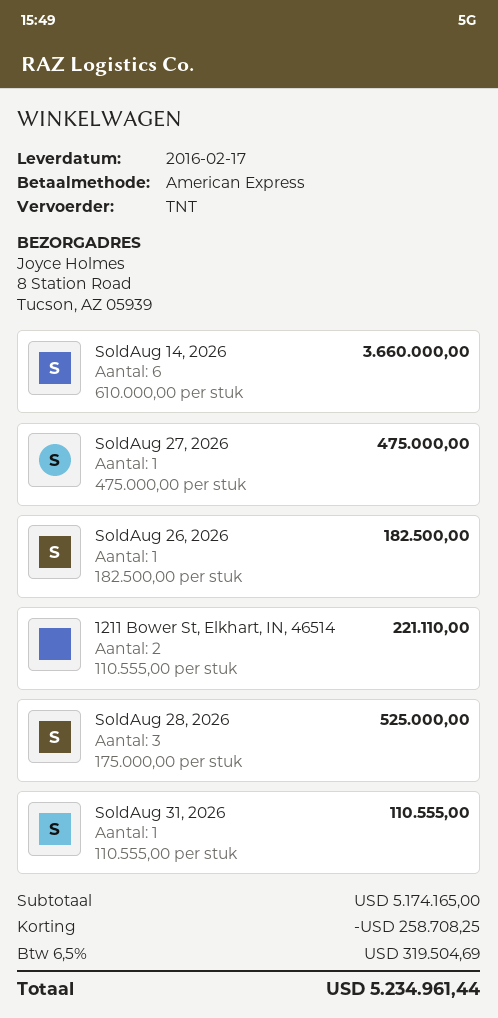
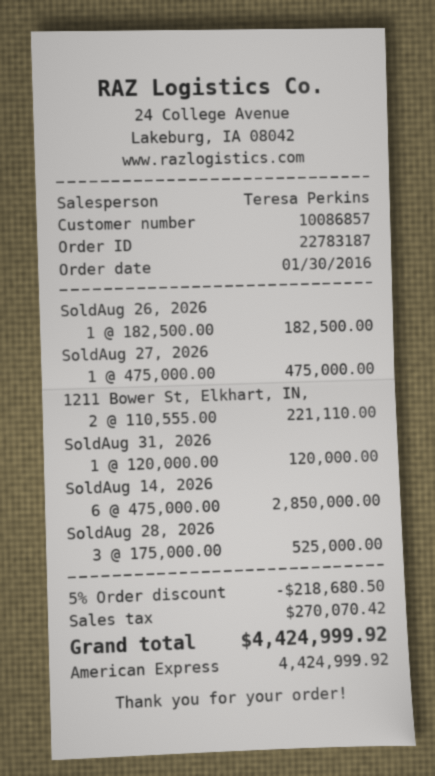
SoldAug 14, 2026: 6 x 610000.00 = 3660000.00 -> 6 x 475000.00 = 2850000.00
SoldAug 31, 2026: 1 x 110555.00 = 110555.00 -> 1 x 120000.00 = 120000.00
discount: 258708.25 -> 218680.50
tax: 319504.69 -> 270070.42
total: 5234961.44 -> 4424999.92

